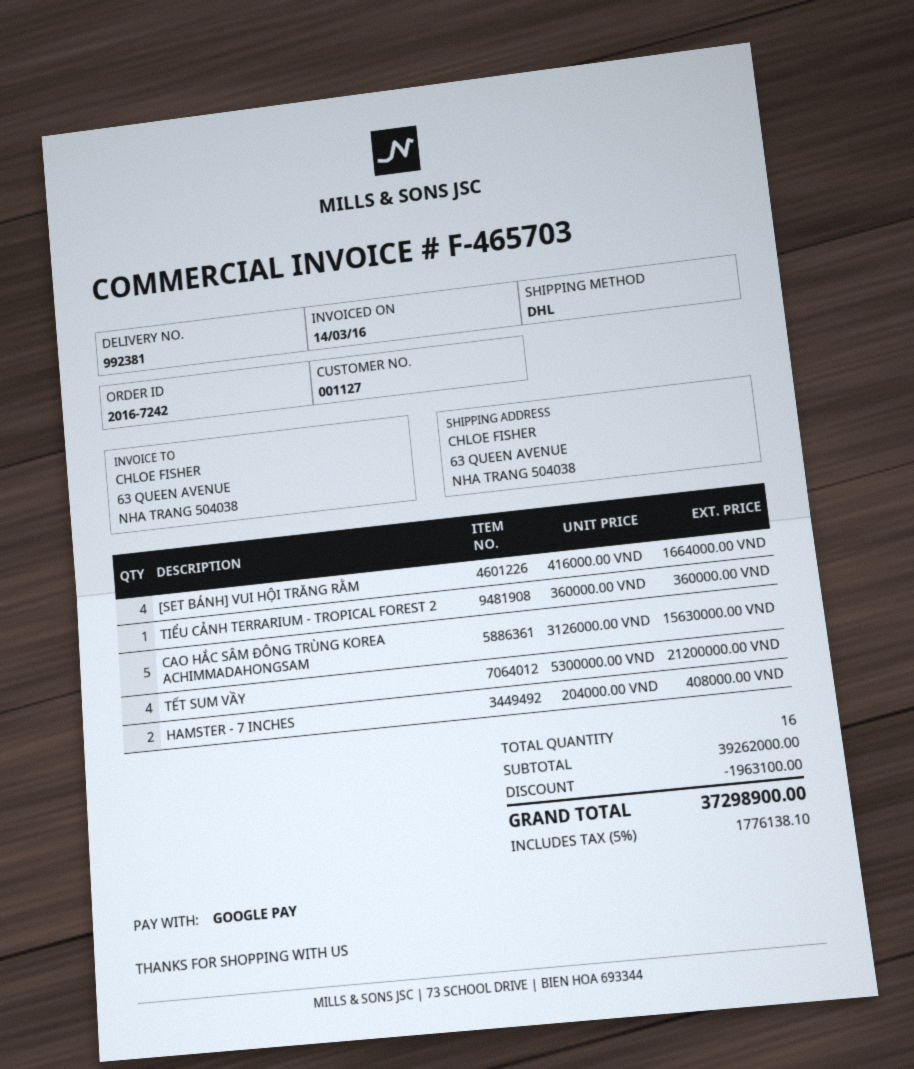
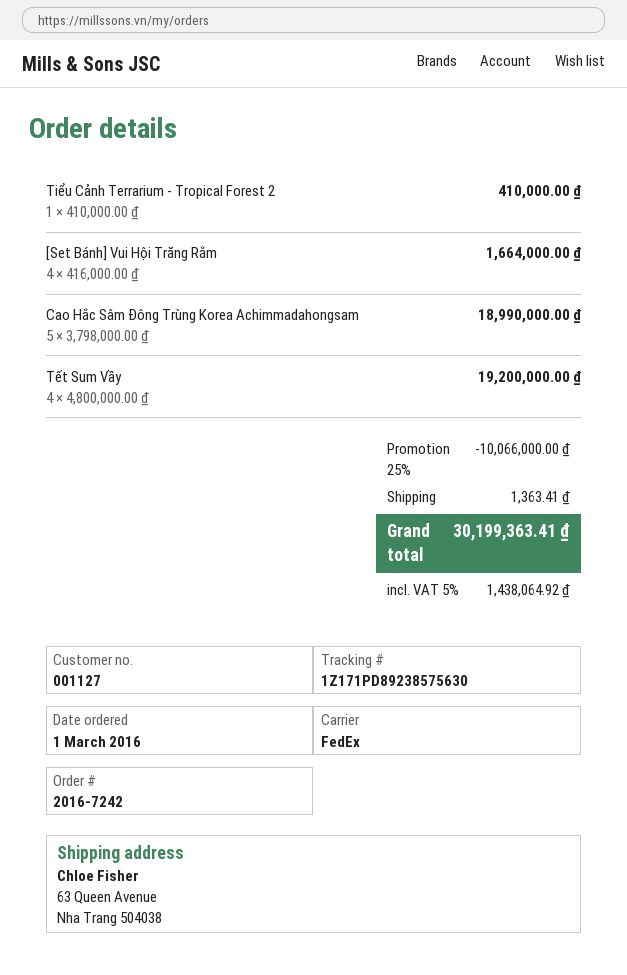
shipping method: DHL -> FedEx
TIỂU CẢNH TERRARIUM - TROPICAL FOREST 2: 1 x 360000.00 = 360000.00 -> 1 x 410000.00 = 410000.00
CAO HẮC SÂM ĐÔNG TRÙNG KOREA ACHIMMADAHONGSAM: 5 x 3126000.00 = 15630000.00 -> 5 x 3798000.00 = 18990000.00
TẾT SUM VẦY: 4 x 5300000.00 = 21200000.00 -> 4 x 4800000.00 = 19200000.00
HAMSTER - 7 INCHES: 2 x 204000.00 = 408000.00 -> none
discount: 1963100.00 -> 10066000.00
shipping: none -> 1363.41
tax: 5% = 1776138.10 -> 5% = 1438064.92
total: 37298900.00 -> 30199363.41

